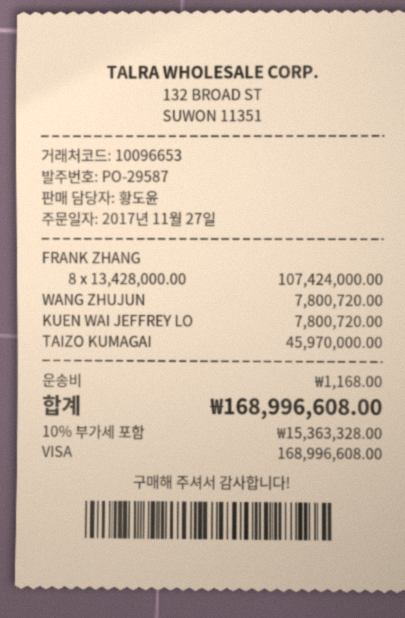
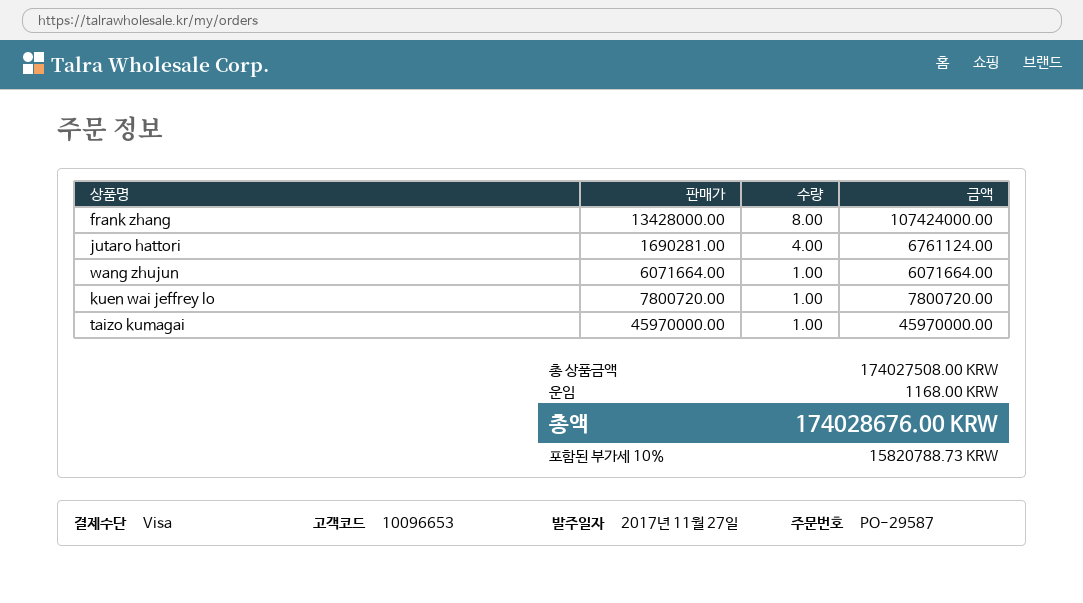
WANG ZHUJUN: 1 x 7800720.00 = 7800720.00 -> 1 x 6071664.00 = 6071664.00
jutaro hattori: none -> 4 x 1690281.00 = 6761124.00
tax: 10% = 15363328.00 -> 10% = 15820788.73
total: 168996608.00 -> 174028676.00

